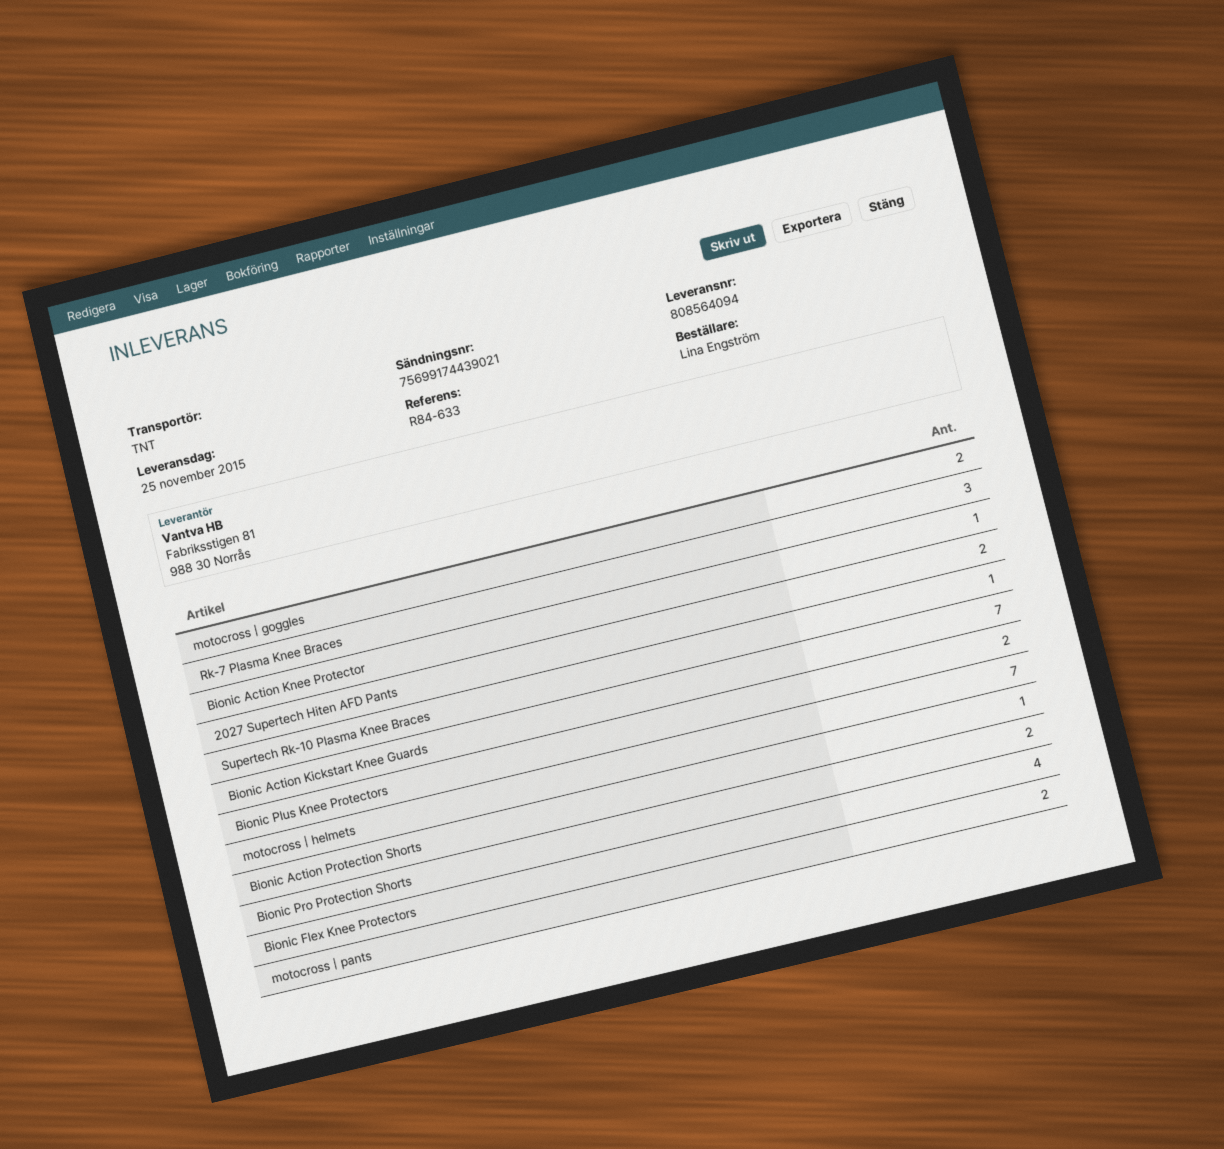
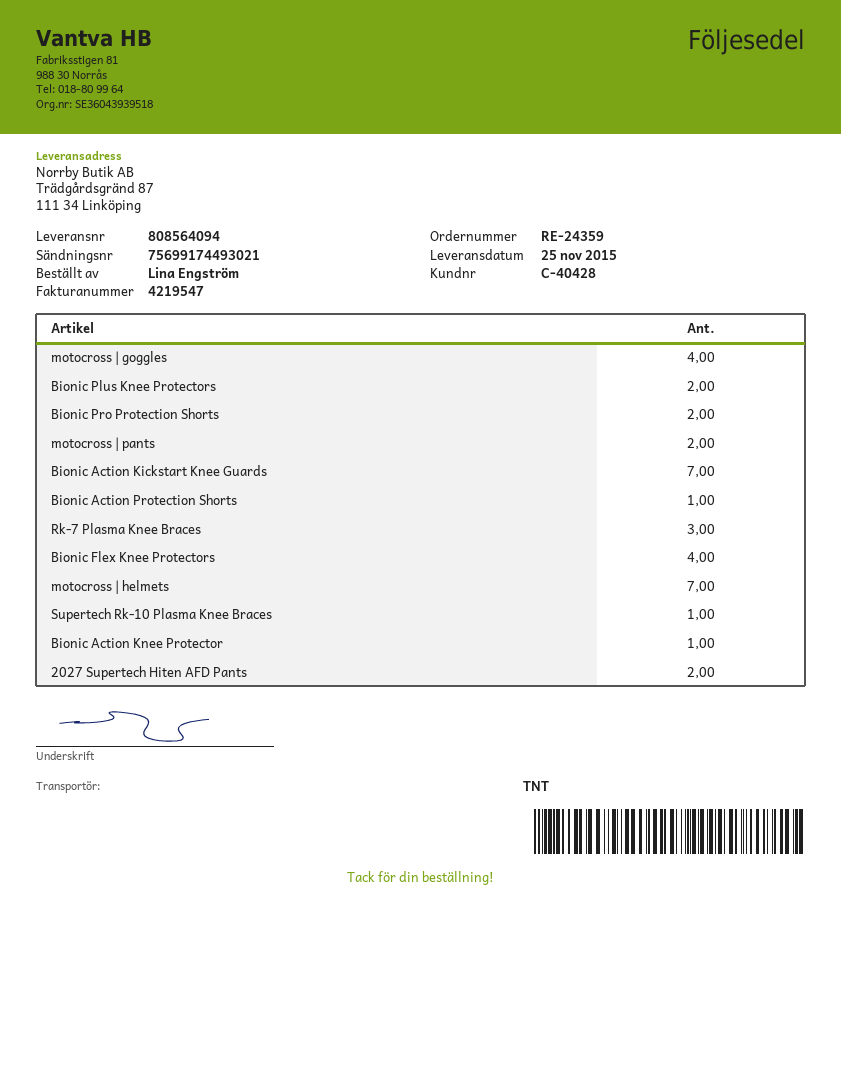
tracking number: 75699174439021 -> 75699174493021
motocross | goggles: 2 -> 4

